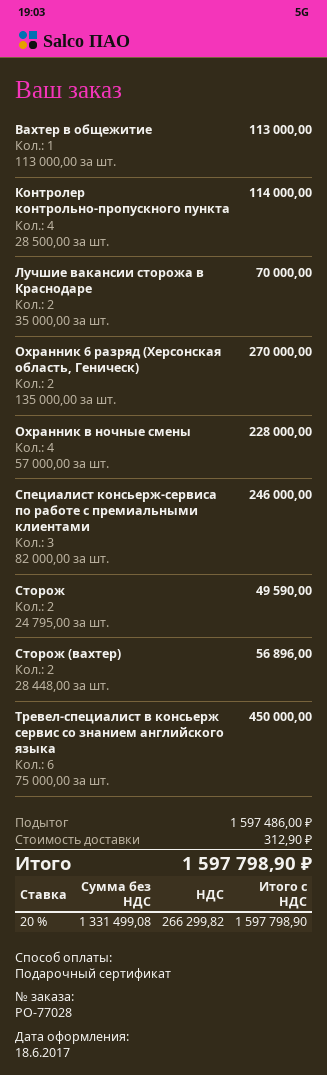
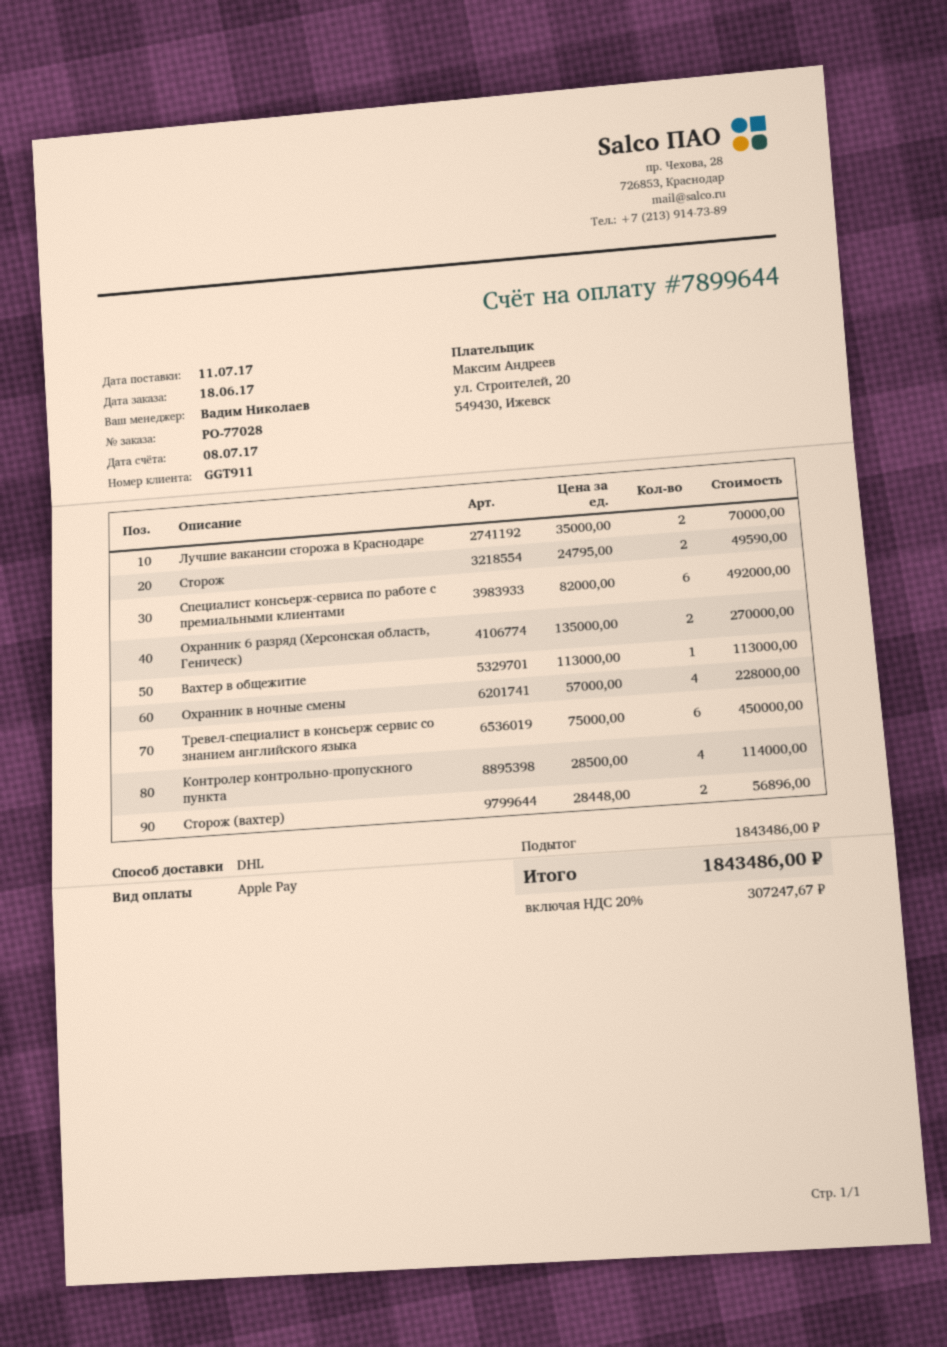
payment method: gift card -> Apple Pay
Специалист консьерж-сервиса по работе с премиальными клиентами: 3 x 82000.00 = 246000.00 -> 6 x 82000.00 = 492000.00
subtotal: 1597486.00 -> 1843486.00
shipping: 312.90 -> none
tax: 20% = 266299.82 -> 20% = 307247.67
total: 1597798.90 -> 1843486.00

